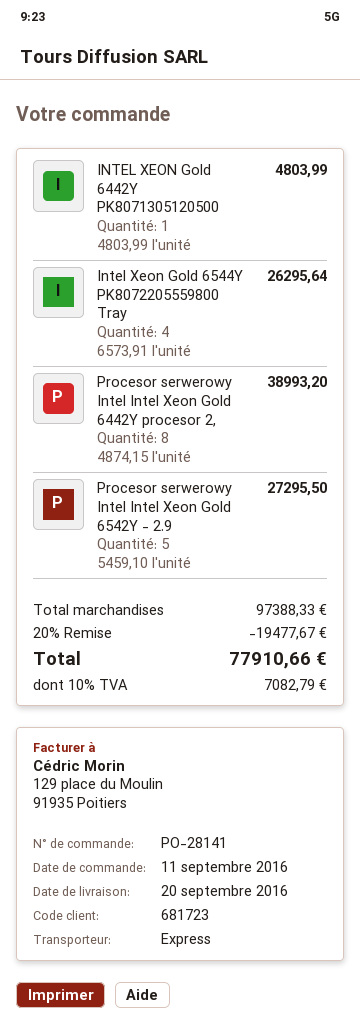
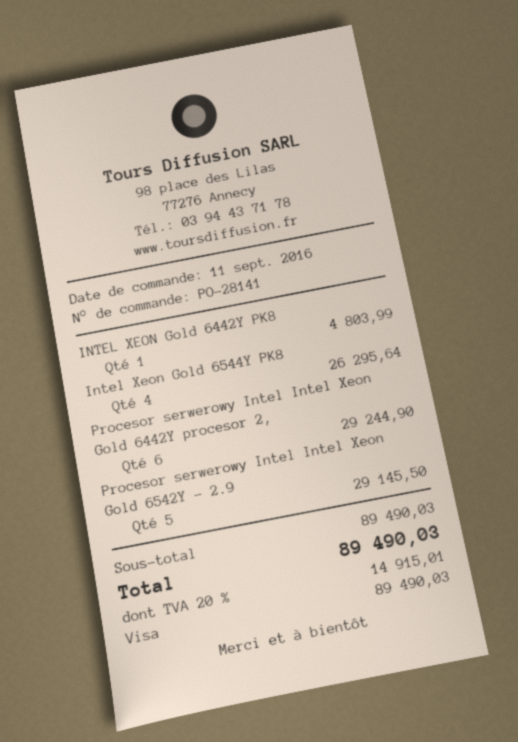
Procesor serwerowy Intel Intel Xeon Gold 6442Y procesor 2,: 8 for 38993.20 -> 6 for 29244.90
Procesor serwerowy Intel Intel Xeon Gold 6542Y - 2.9: 5 for 27295.50 -> 5 for 29145.50
subtotal: 97388.33 -> 89490.03
discount: 20% = 19477.67 -> none
tax: 10% = 7082.79 -> 20% = 14915.01
total: 77910.66 -> 89490.03

